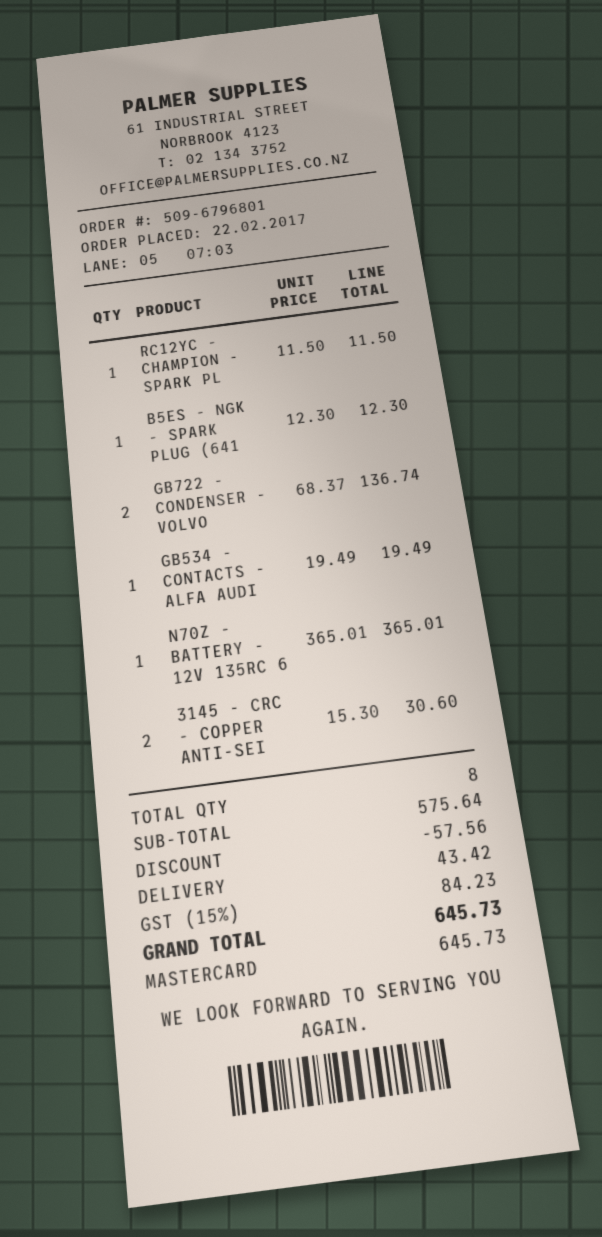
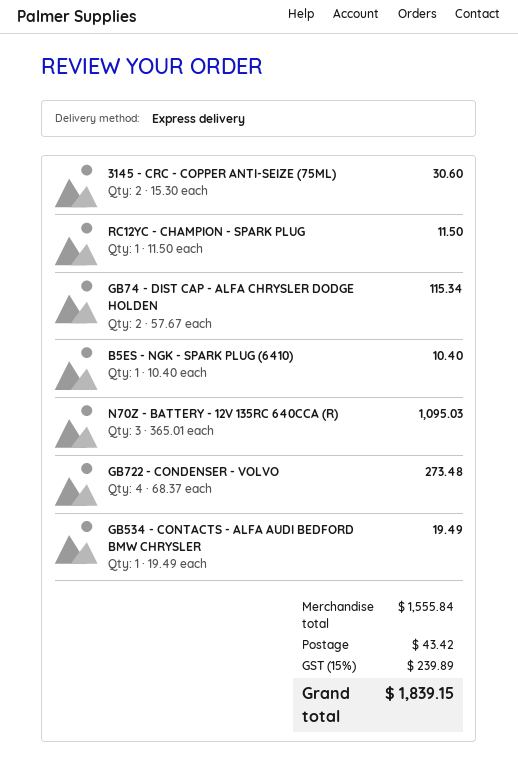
B5ES - NGK - SPARK PLUG (641: 1 x 12.30 = 12.30 -> 1 x 10.40 = 10.40
GB722 - CONDENSER - VOLVO: 2 x 68.37 = 136.74 -> 4 x 68.37 = 273.48
N70Z - BATTERY - 12V 135RC 6: 1 x 365.01 = 365.01 -> 3 x 365.01 = 1095.03
GB74 - DIST CAP - ALFA CHRYSLER DODGE HOLDEN: none -> 2 x 57.67 = 115.34
subtotal: 575.64 -> 1555.84
discount: 57.56 -> none
tax: 15% = 84.23 -> 15% = 239.89
total: 645.73 -> 1839.15

